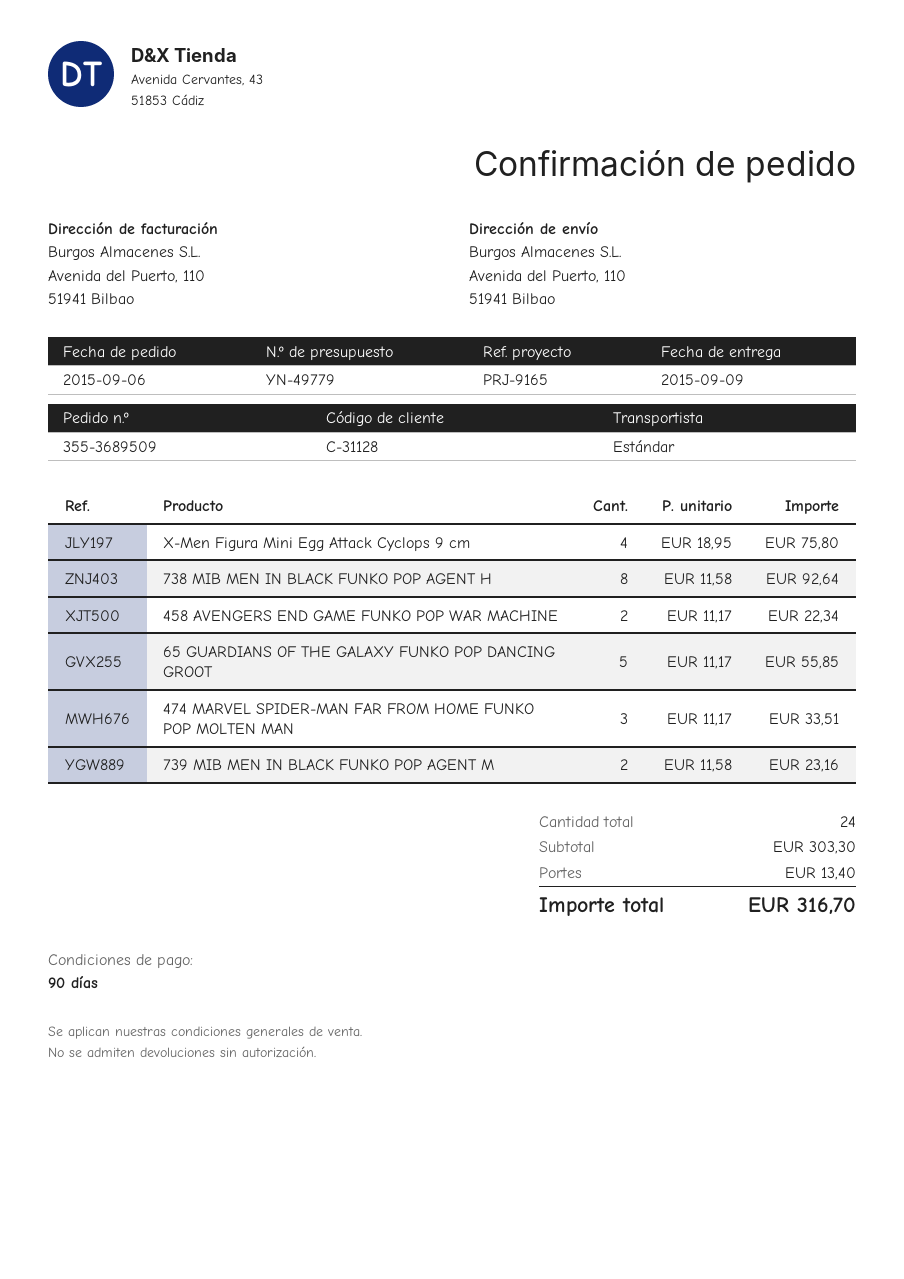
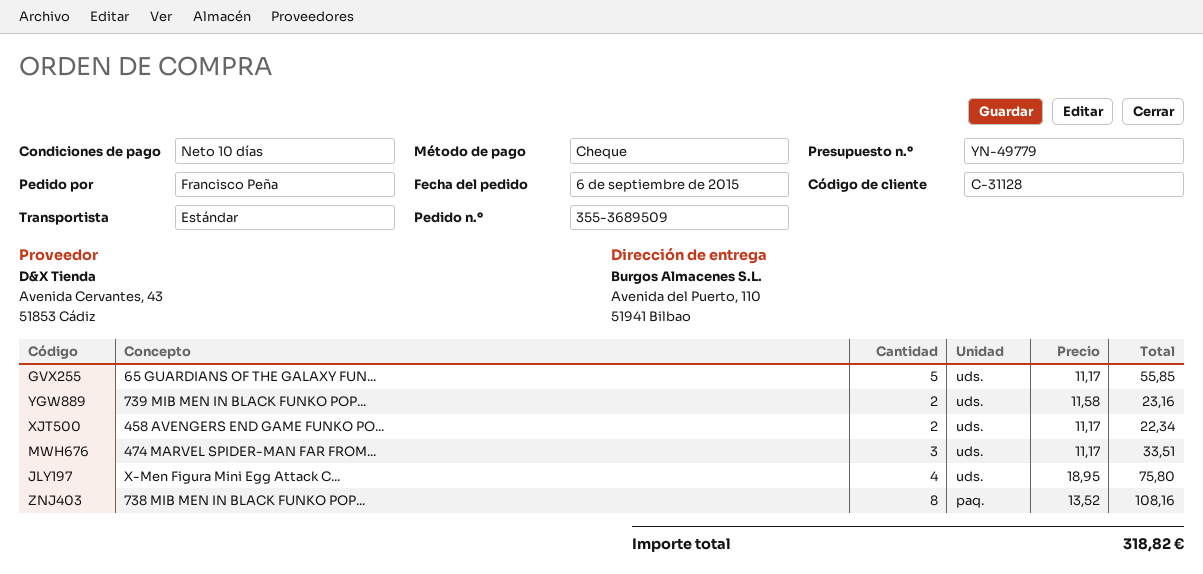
payment terms: 90 days -> 10 days
738 MIB MEN IN BLACK FUNKO POP AGENT H: 8 x 11.58 = 92.64 -> 8 x 13.52 = 108.16
shipping: 13.40 -> none
total: 316.70 -> 318.82

